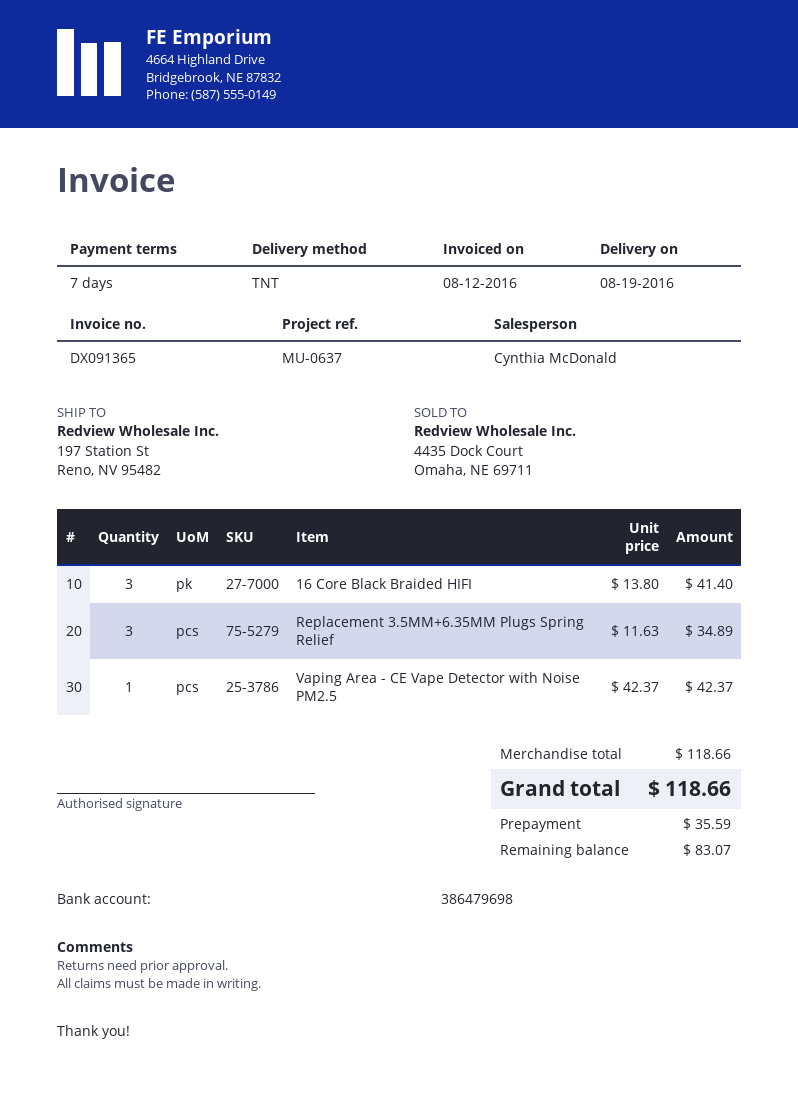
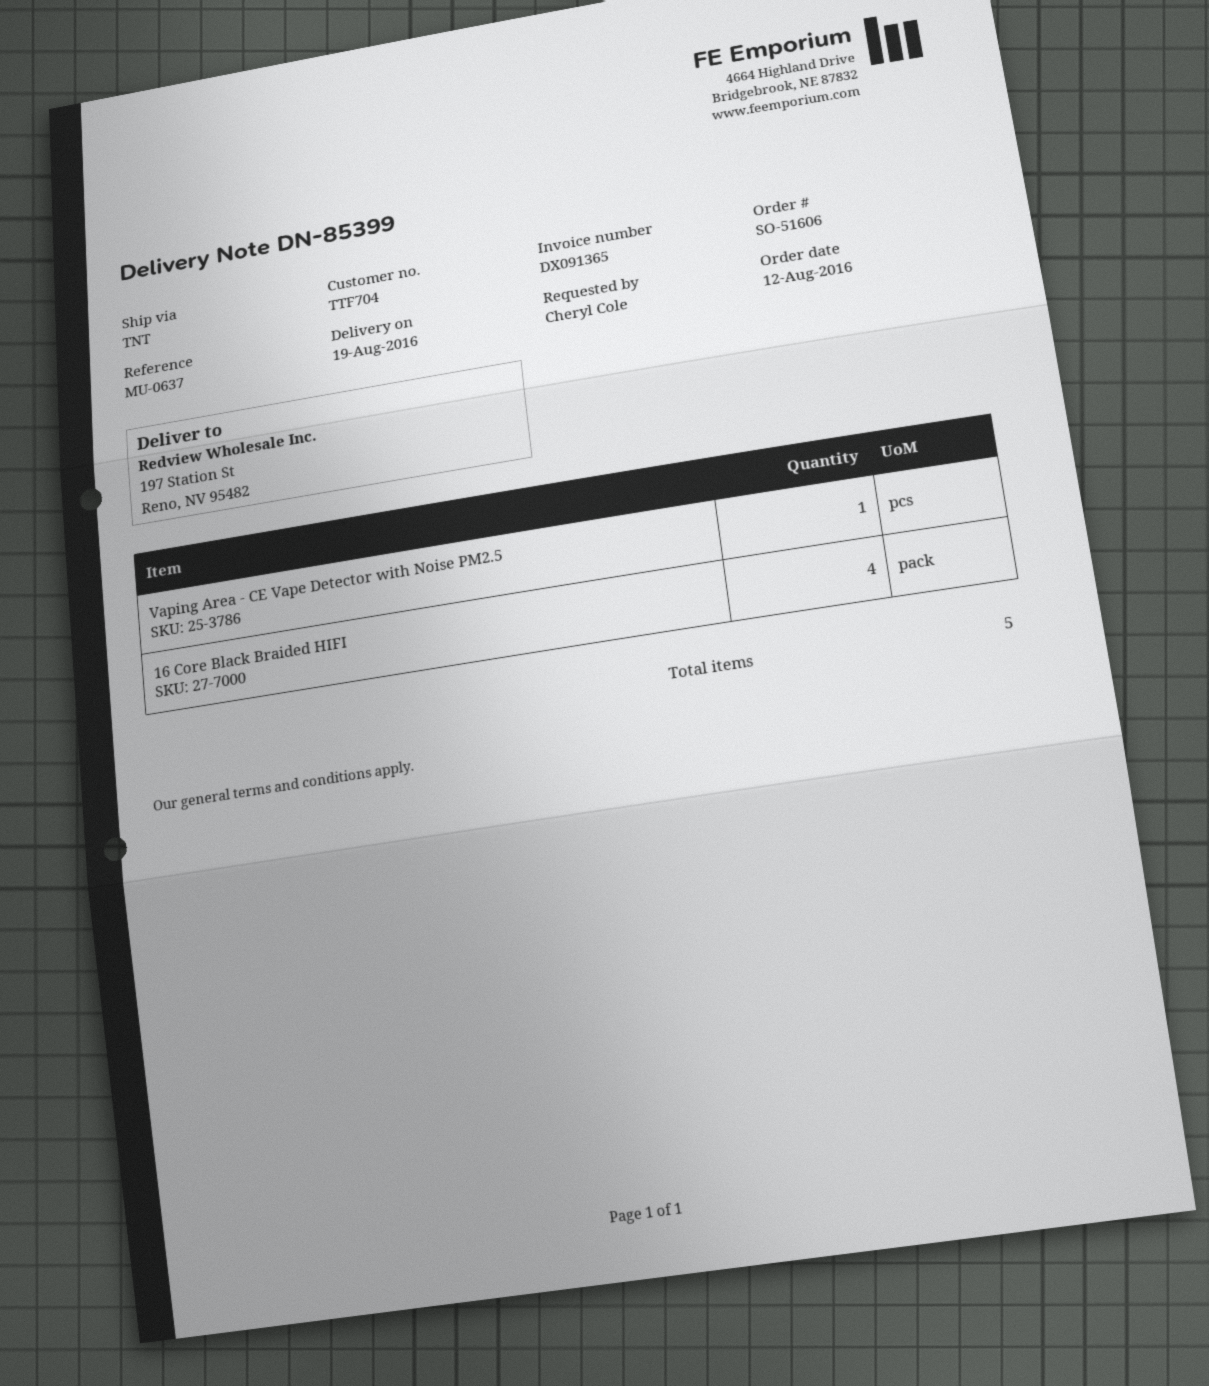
16 Core Black Braided HIFI: 3 -> 4
Replacement 3.5MM+6.35MM Plugs Spring Relief: 3 -> none

